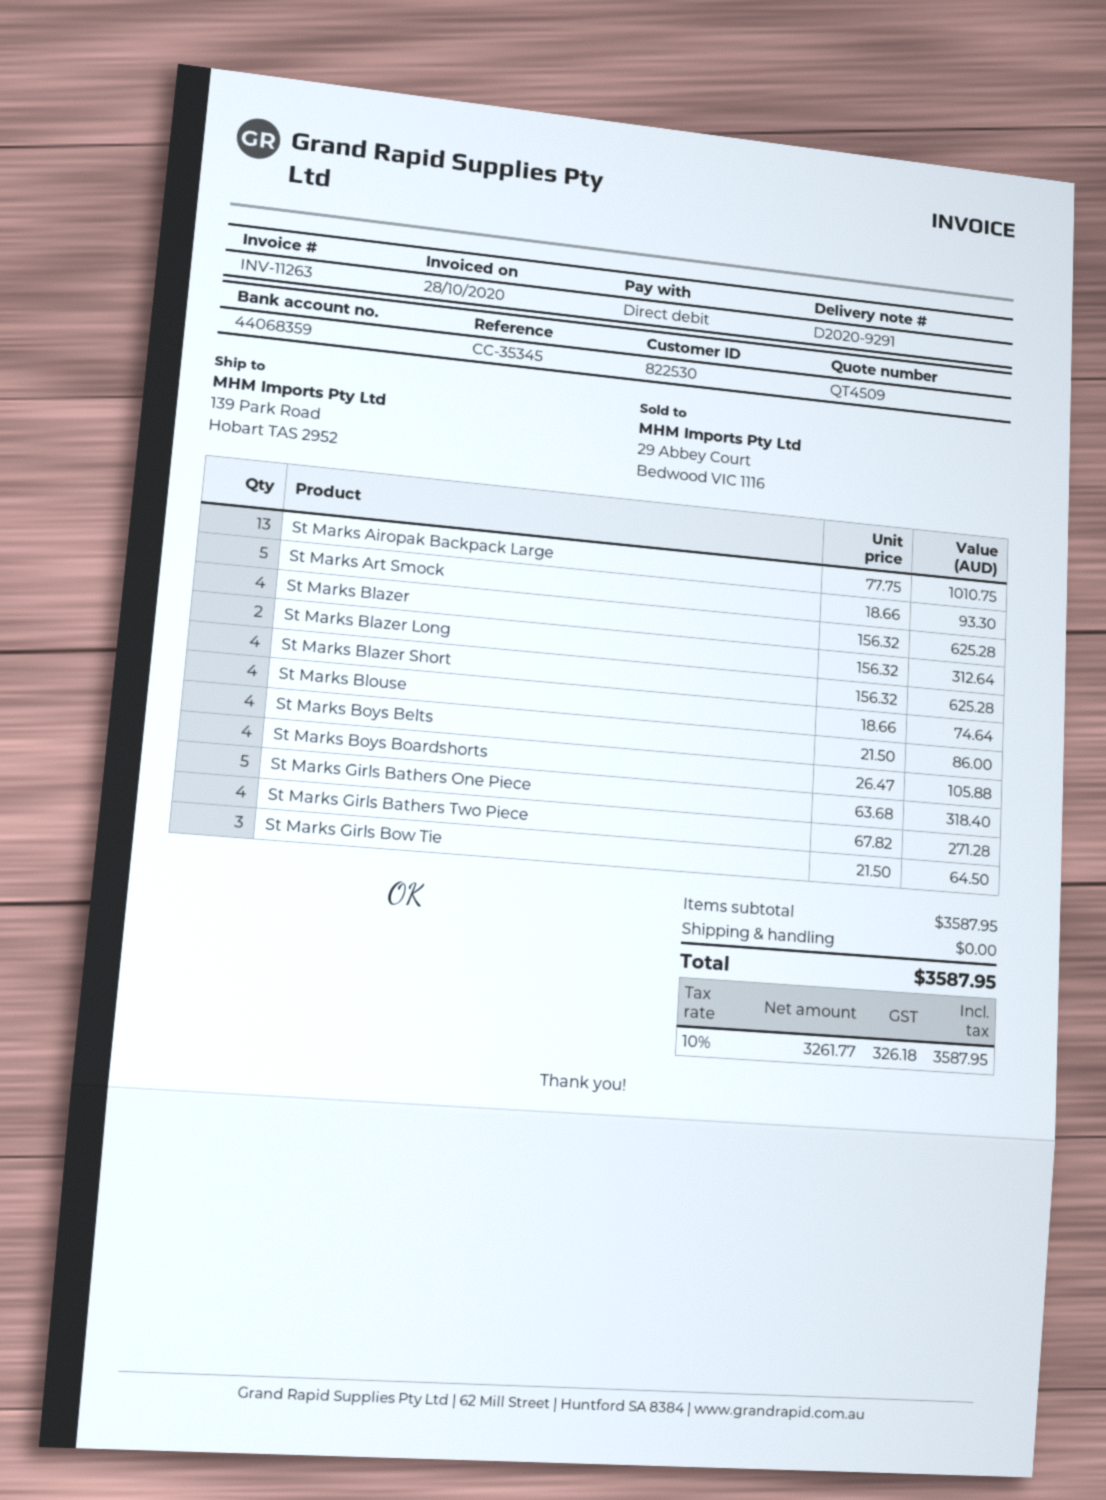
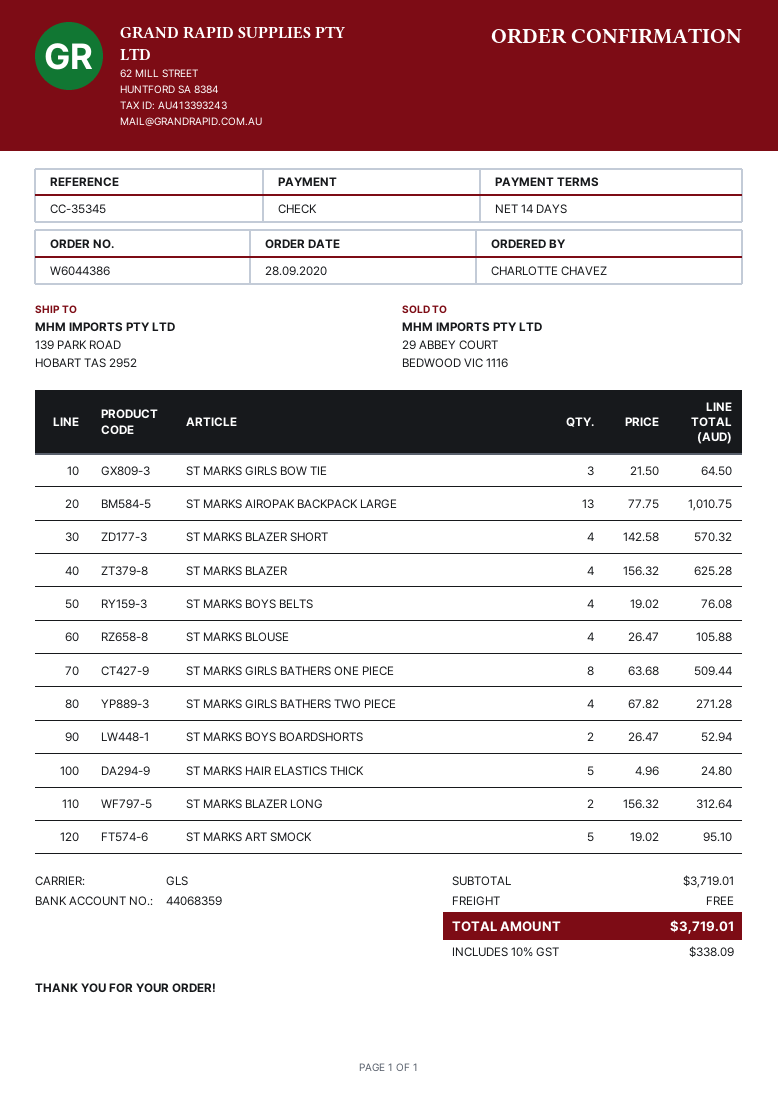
payment method: direct debit -> cheque
St Marks Art Smock: 5 x 18.66 = 93.30 -> 5 x 19.02 = 95.10
St Marks Blazer Short: 4 x 156.32 = 625.28 -> 4 x 142.58 = 570.32
St Marks Blouse: 4 x 18.66 = 74.64 -> 4 x 26.47 = 105.88
St Marks Boys Belts: 4 x 21.50 = 86.00 -> 4 x 19.02 = 76.08
St Marks Boys Boardshorts: 4 x 26.47 = 105.88 -> 2 x 26.47 = 52.94
St Marks Girls Bathers One Piece: 5 x 63.68 = 318.40 -> 8 x 63.68 = 509.44
ST MARKS HAIR ELASTICS THICK: none -> 5 x 4.96 = 24.80
subtotal: 3587.95 -> 3719.01
tax: 10% = 326.18 -> 10% = 338.09
total: 3587.95 -> 3719.01

